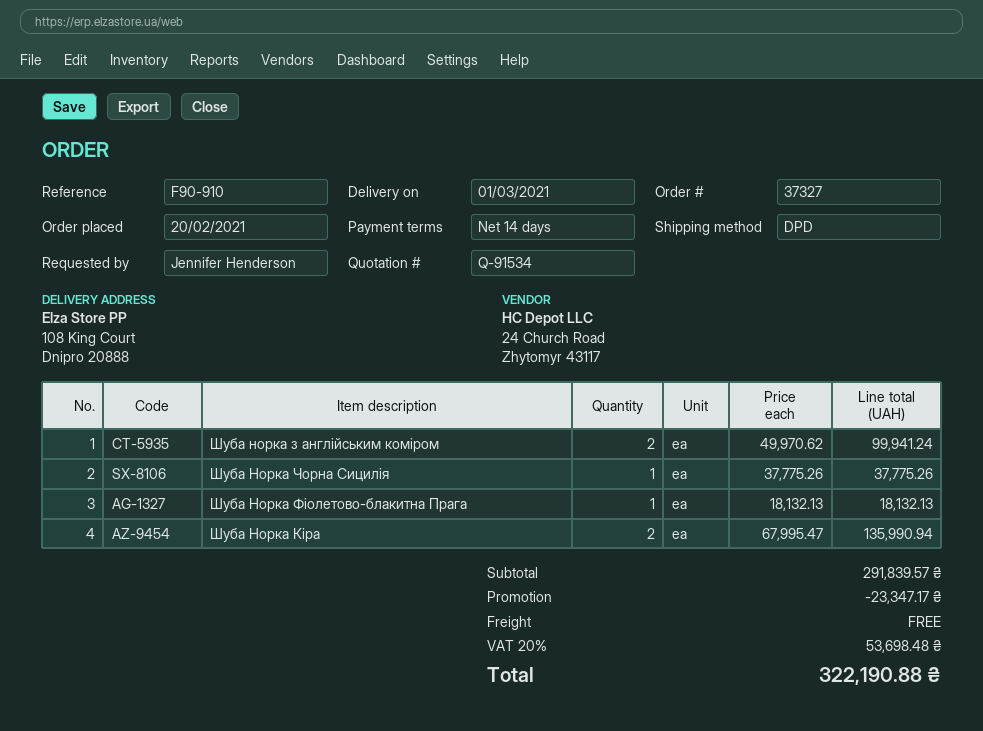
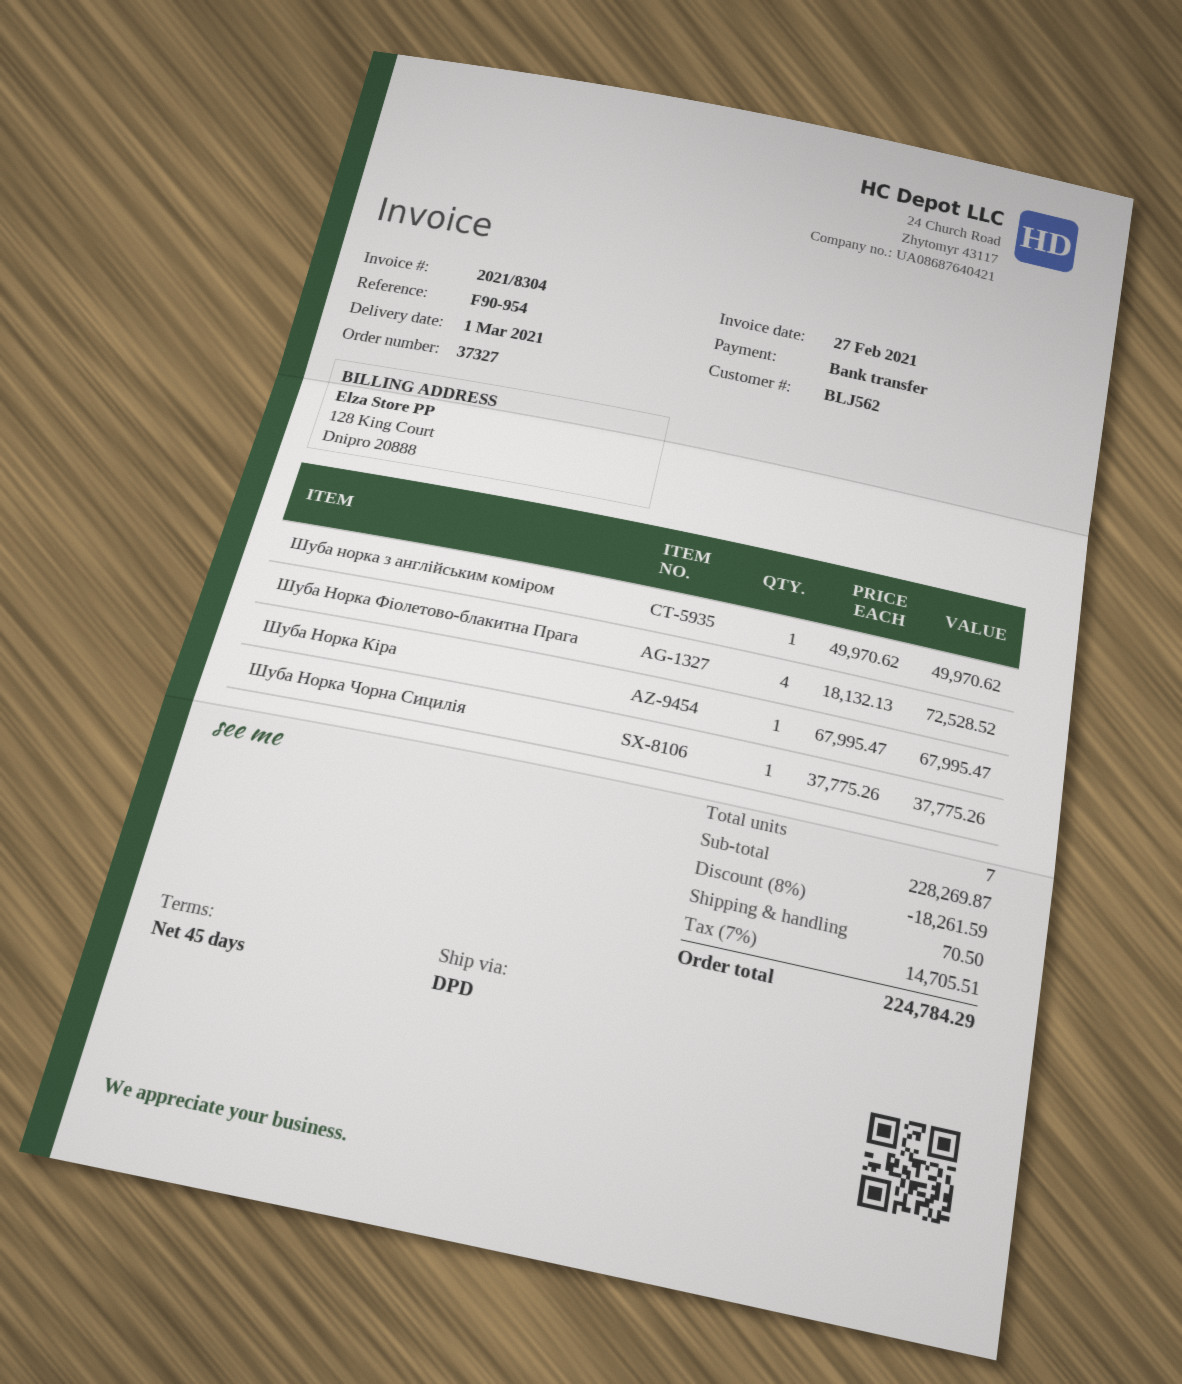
payment terms: 14 days -> 45 days
reference: F90-910 -> F90-954
Шуба норка з англійським коміром: 2 x 49970.62 = 99941.24 -> 1 x 49970.62 = 49970.62
Шуба Норка Фіолетово-блакитна Прага: 1 x 18132.13 = 18132.13 -> 4 x 18132.13 = 72528.52
Шуба Норка Кіра: 2 x 67995.47 = 135990.94 -> 1 x 67995.47 = 67995.47
subtotal: 291839.57 -> 228269.87
discount: 23347.17 -> 18261.59
shipping: 0.00 -> 70.50
tax: 20% = 53698.48 -> 7% = 14705.51
total: 322190.88 -> 224784.29

